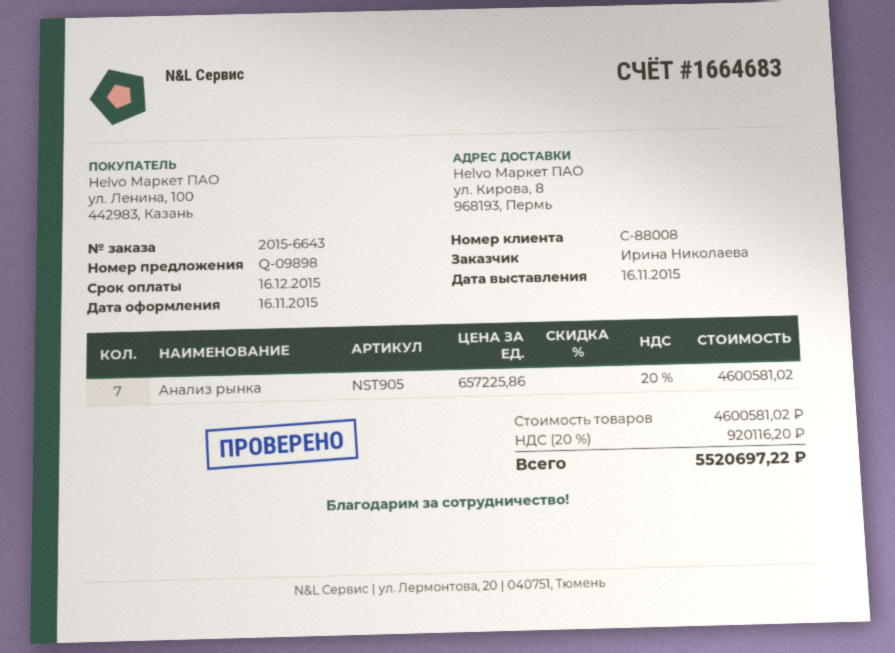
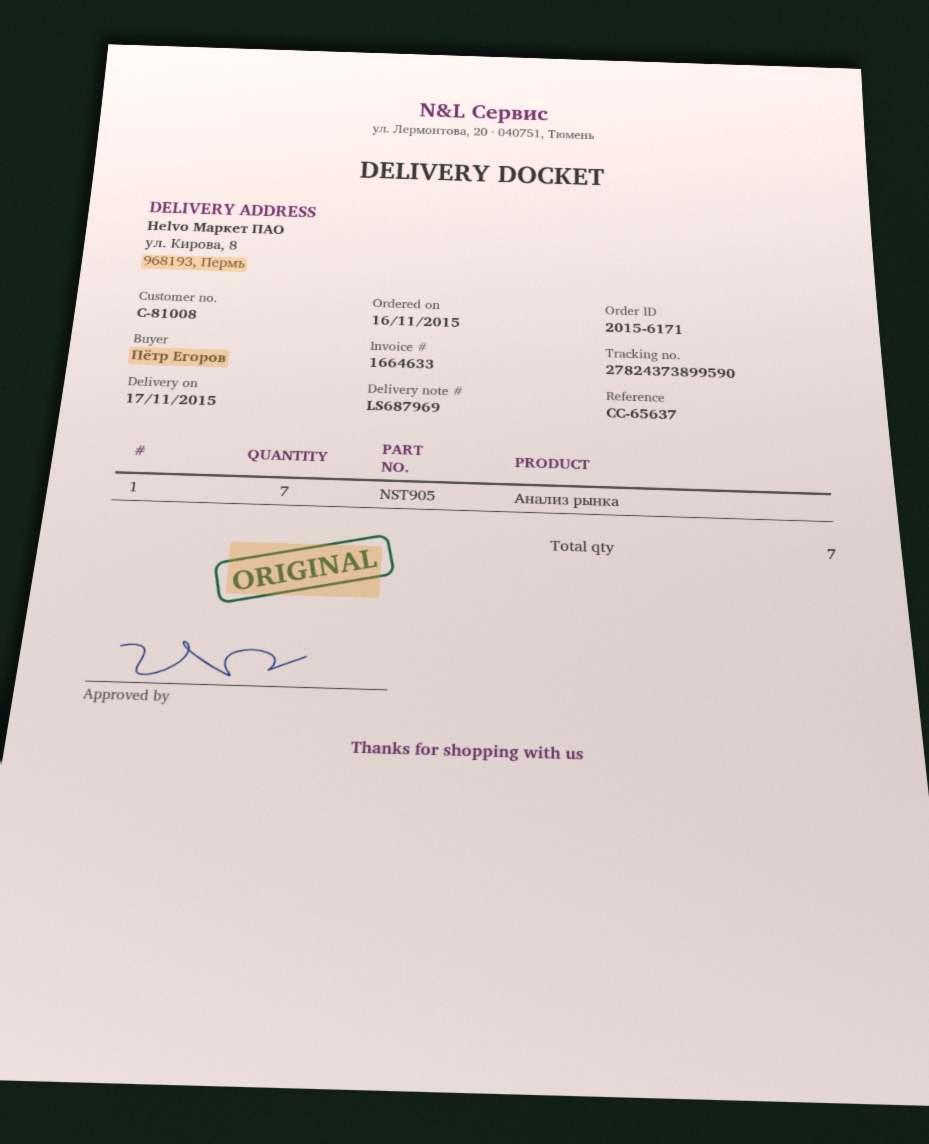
order number: 2015-6643 -> 2015-6171
invoice number: 1664683 -> 1664633
customer number: C-88008 -> C-81008
ordered by: Ирина Николаева -> Пётр Егоров

